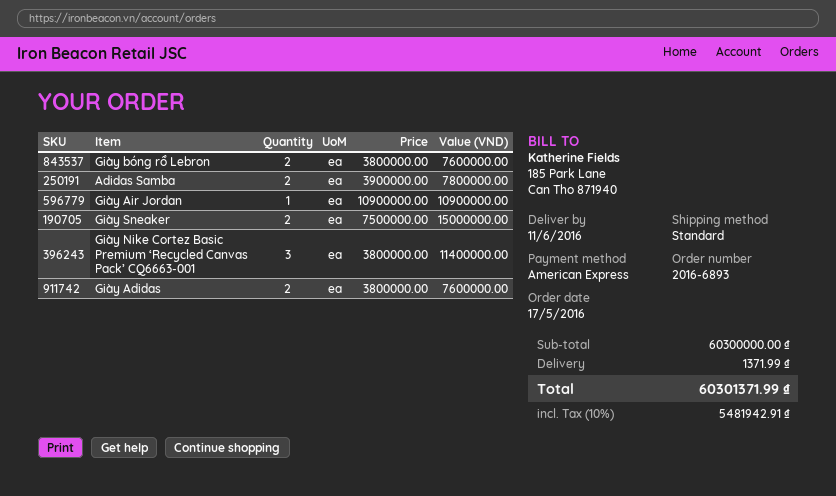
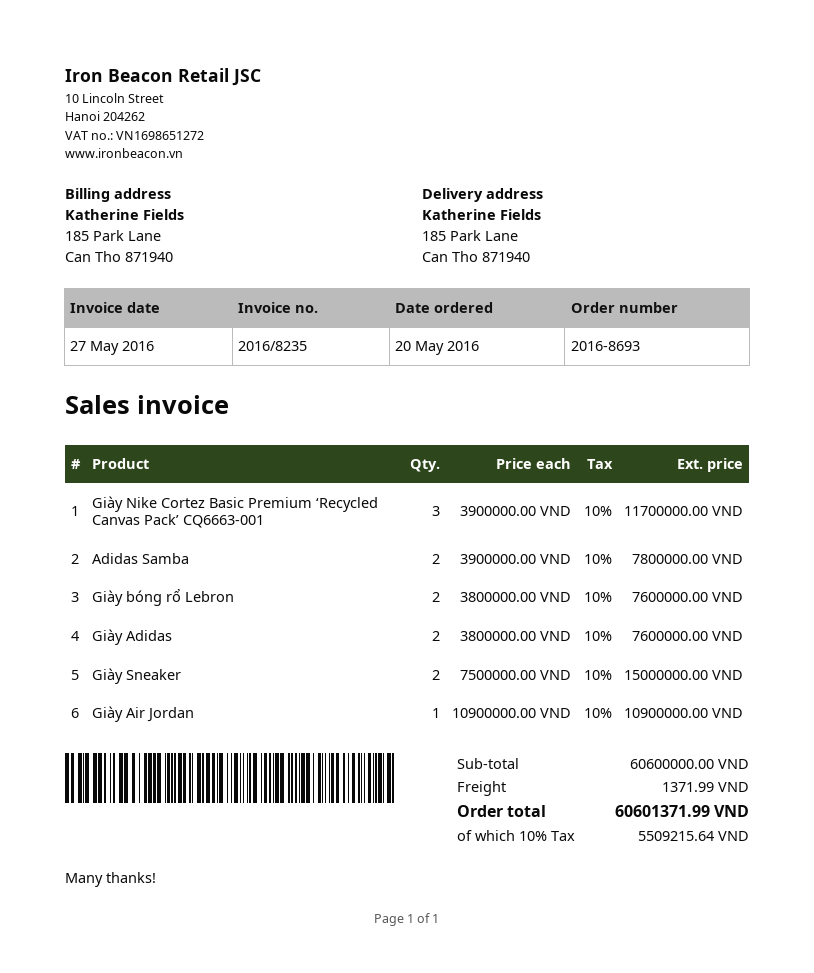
order number: 2016-6893 -> 2016-8693
order date: 2016-05-17 -> 2016-05-20
Giày Nike Cortez Basic Premium ‘Recycled Canvas Pack’ CQ6663-001: 3 x 3800000.00 = 11400000.00 -> 3 x 3900000.00 = 11700000.00
subtotal: 60300000.00 -> 60600000.00
tax: 10% = 5481942.91 -> 10% = 5509215.64
total: 60301371.99 -> 60601371.99

